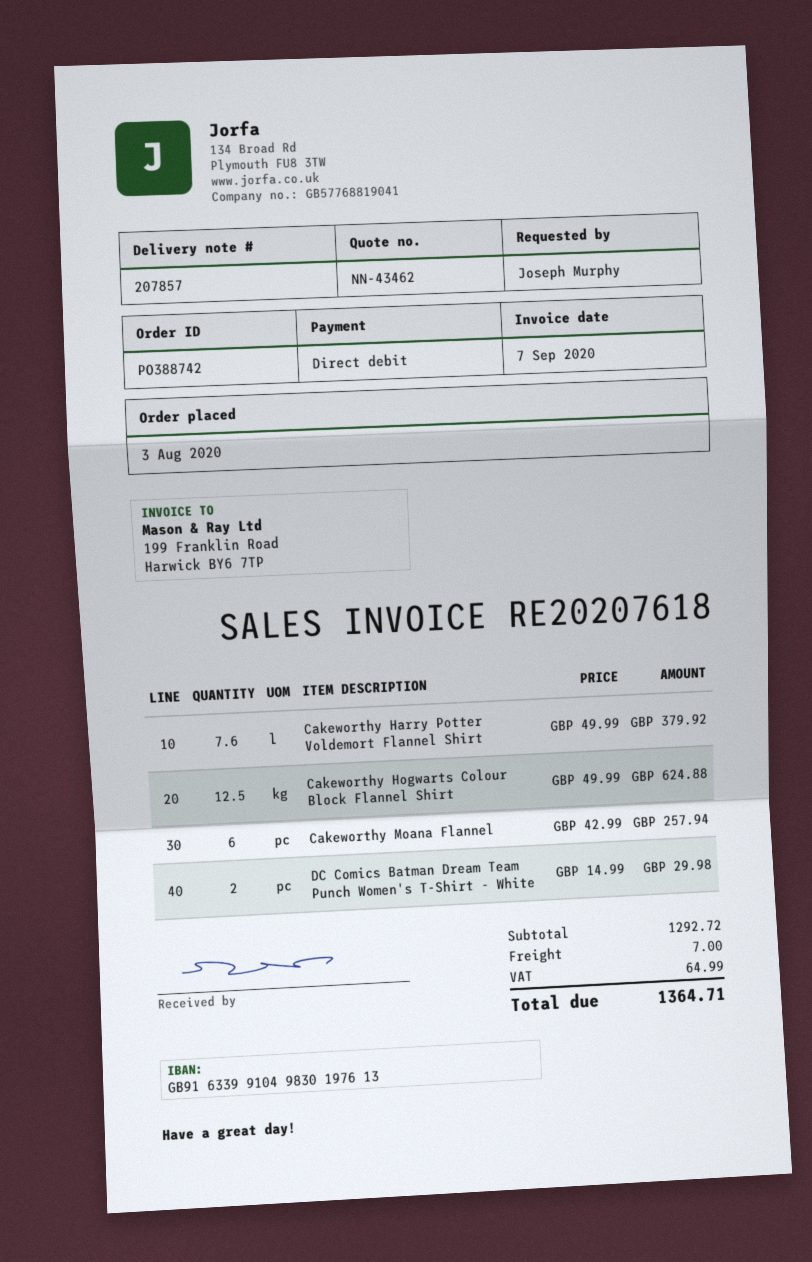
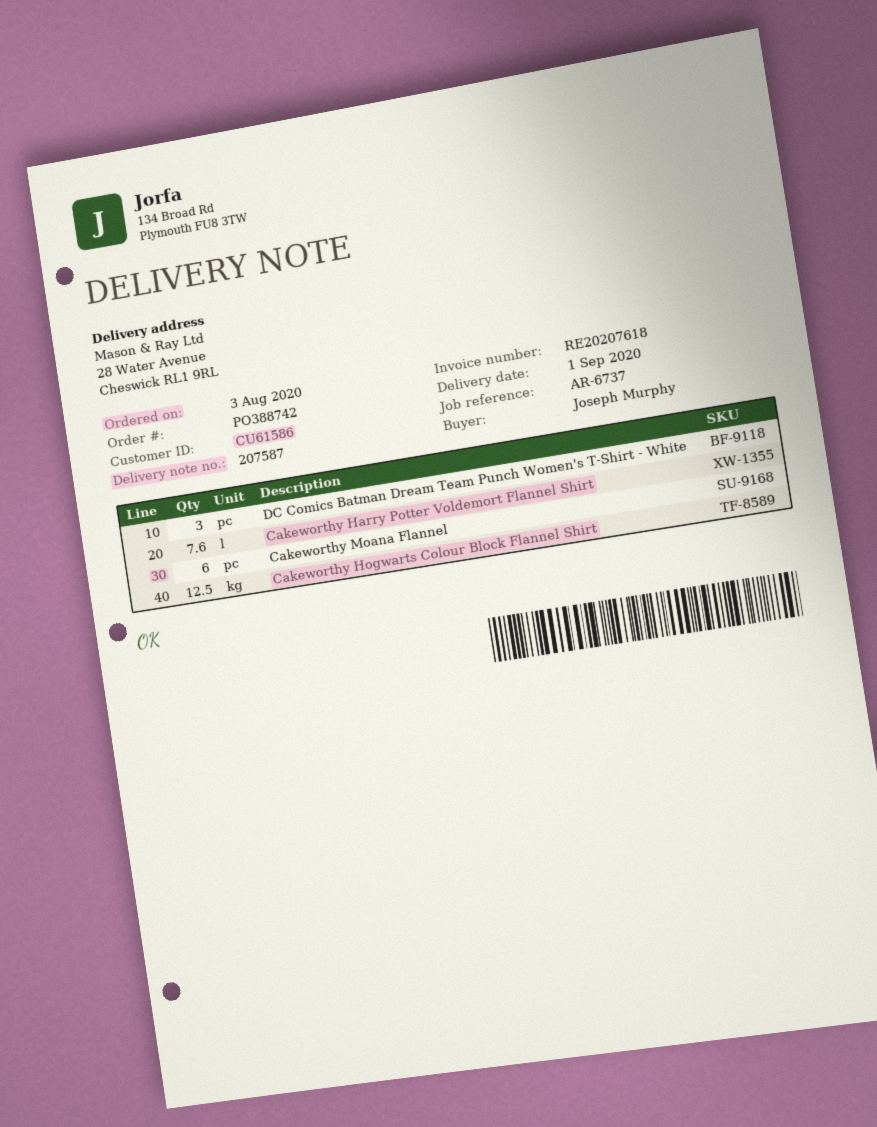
delivery note number: 207857 -> 207587
DC Comics Batman Dream Team Punch Women's T-Shirt - White: 2 -> 3

